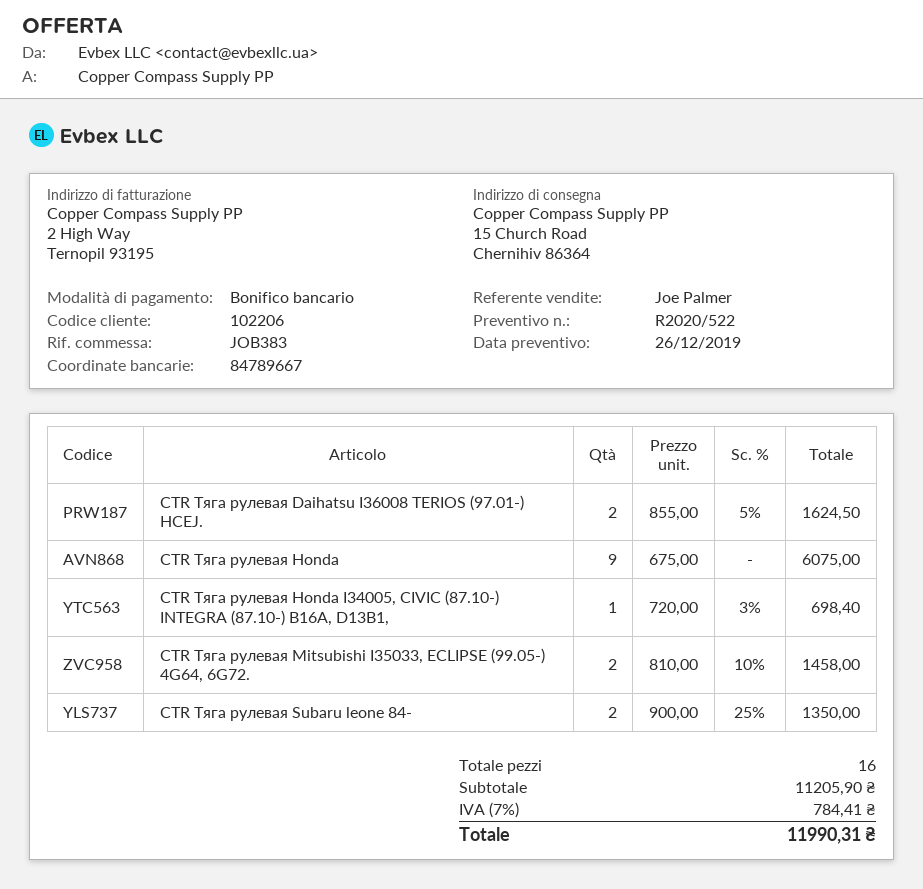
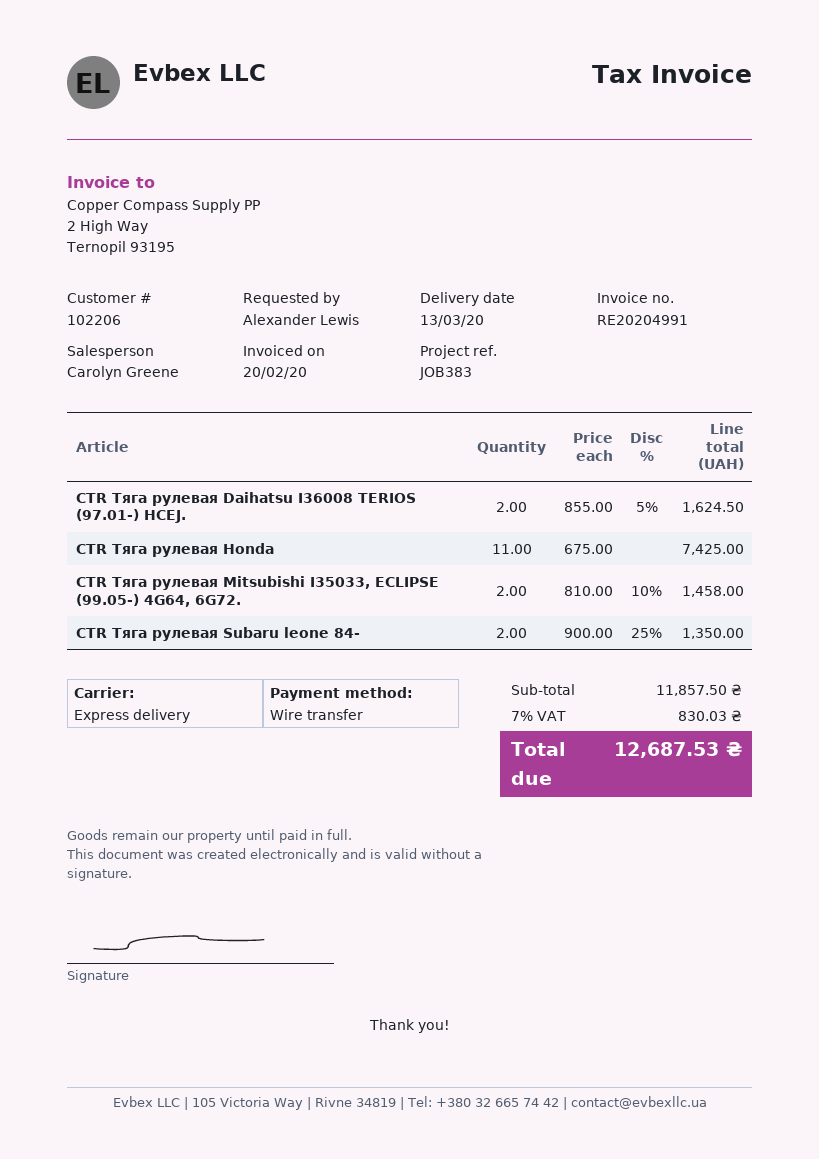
sales rep: Joe Palmer -> Carolyn Greene
CTR Тяга рулевая Honda: 9 x 675.00 = 6075.00 -> 11 x 675.00 = 7425.00
CTR Тяга рулевая Honda I34005, CIVIC (87.10-) INTEGRA (87.10-) B16A, D13B1,: 1 x 720.00 - 3% = 698.40 -> none
subtotal: 11205.90 -> 11857.50
tax: 7% = 784.41 -> 7% = 830.03
total: 11990.31 -> 12687.53

